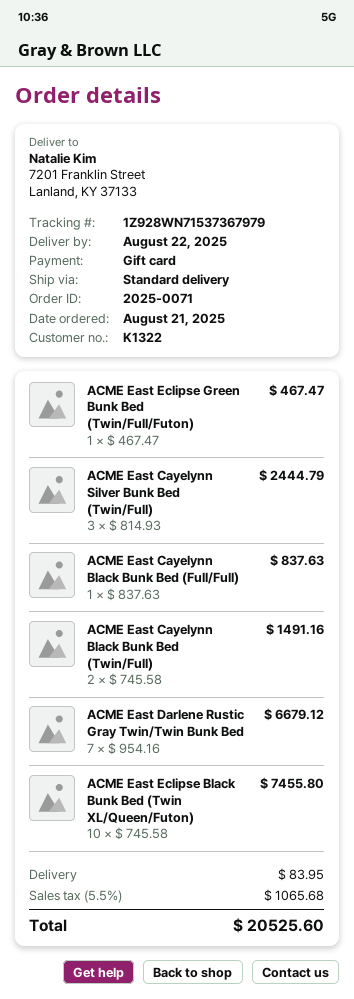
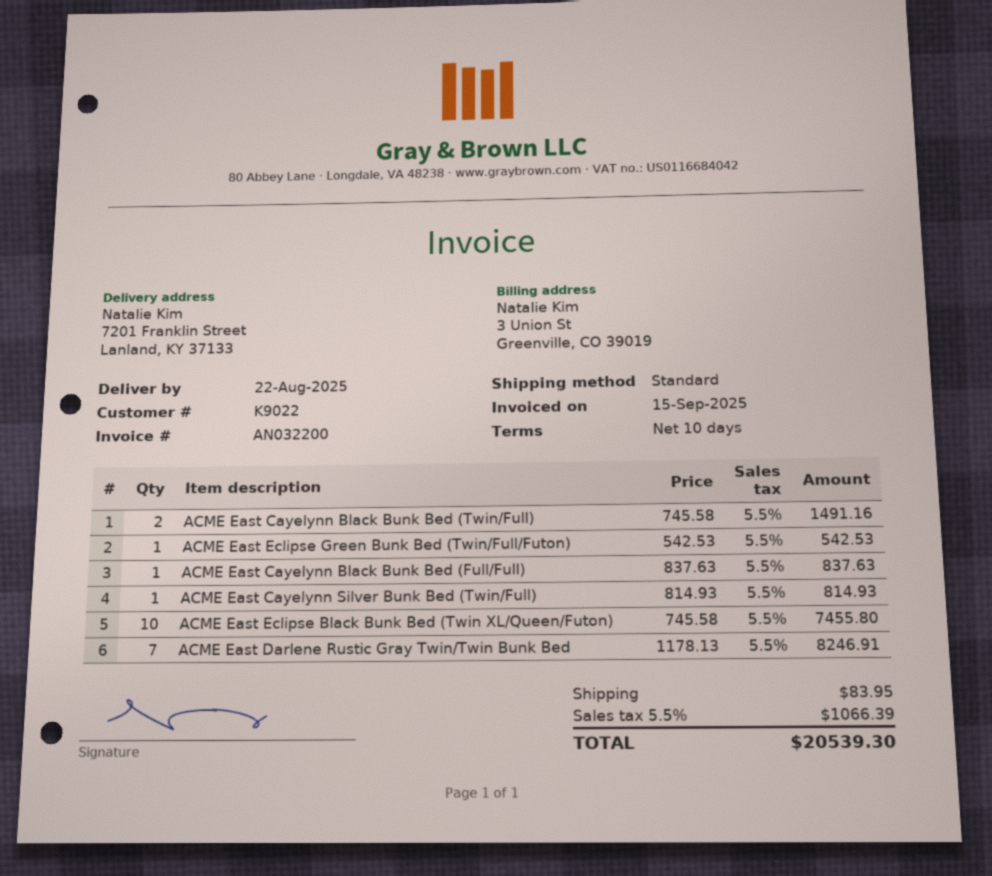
customer number: K1322 -> K9022
ACME East Eclipse Green Bunk Bed (Twin/Full/Futon): 1 x 467.47 = 467.47 -> 1 x 542.53 = 542.53
ACME East Cayelynn Silver Bunk Bed (Twin/Full): 3 x 814.93 = 2444.79 -> 1 x 814.93 = 814.93
ACME East Darlene Rustic Gray Twin/Twin Bunk Bed: 7 x 954.16 = 6679.12 -> 7 x 1178.13 = 8246.91
tax: 5.5% = 1065.68 -> 5.5% = 1066.39
total: 20525.60 -> 20539.30

